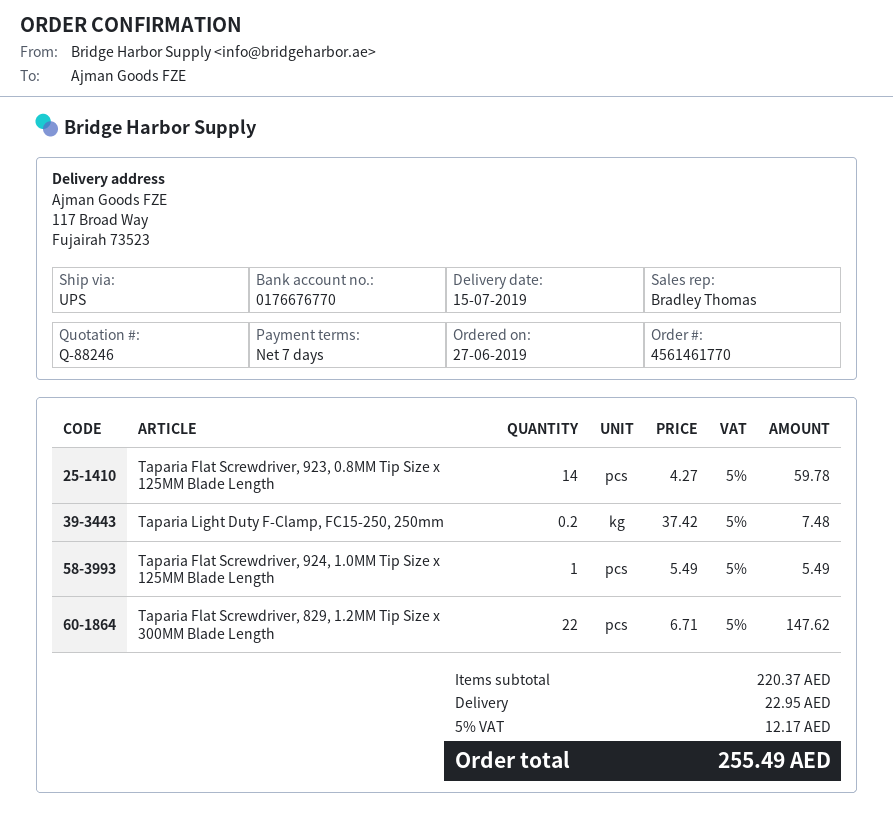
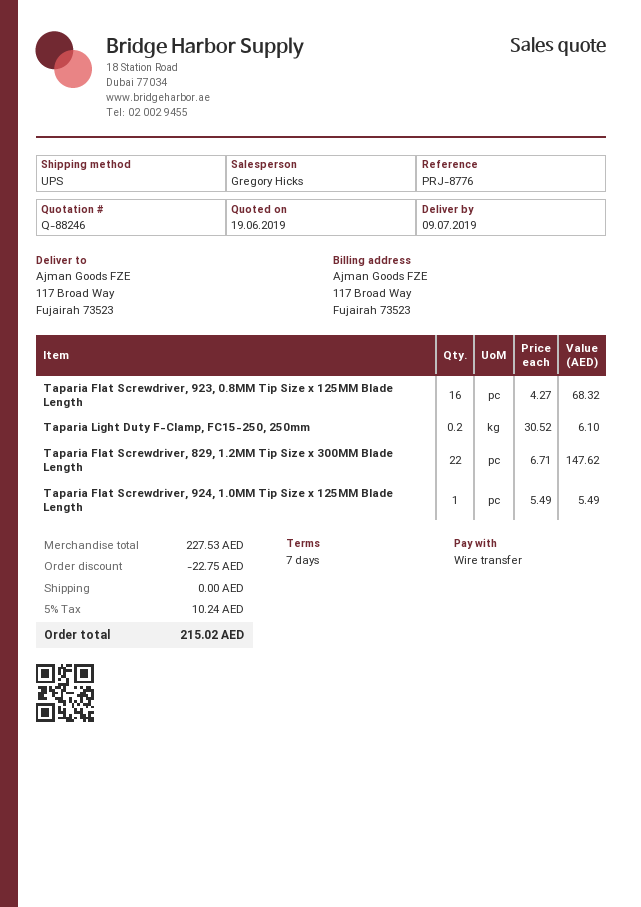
delivery date: 2019-07-15 -> 2019-07-09
sales rep: Bradley Thomas -> Gregory Hicks
Taparia Flat Screwdriver, 923, 0.8MM Tip Size x 125MM Blade Length: 14 x 4.27 = 59.78 -> 16 x 4.27 = 68.32
Taparia Light Duty F-Clamp, FC15-250, 250mm: 0.2 x 37.42 = 7.48 -> 0.2 x 30.52 = 6.10
subtotal: 220.37 -> 227.53
discount: none -> 22.75
shipping: 22.95 -> 0.00
tax: 5% = 12.17 -> 5% = 10.24
total: 255.49 -> 215.02

